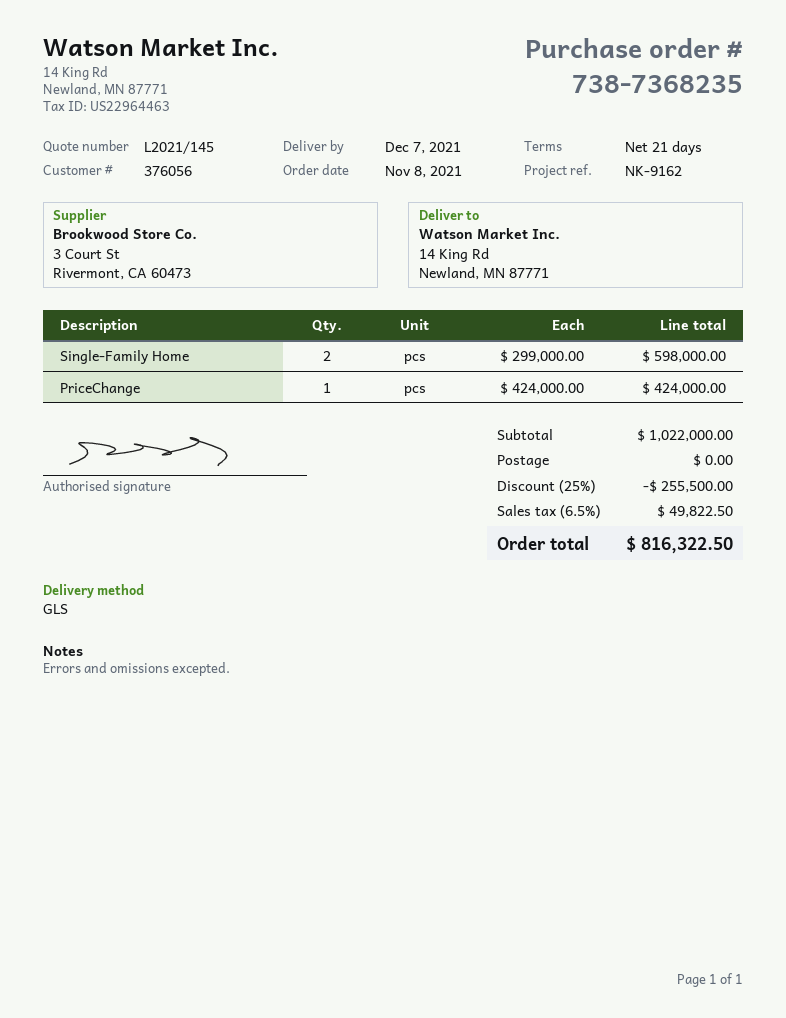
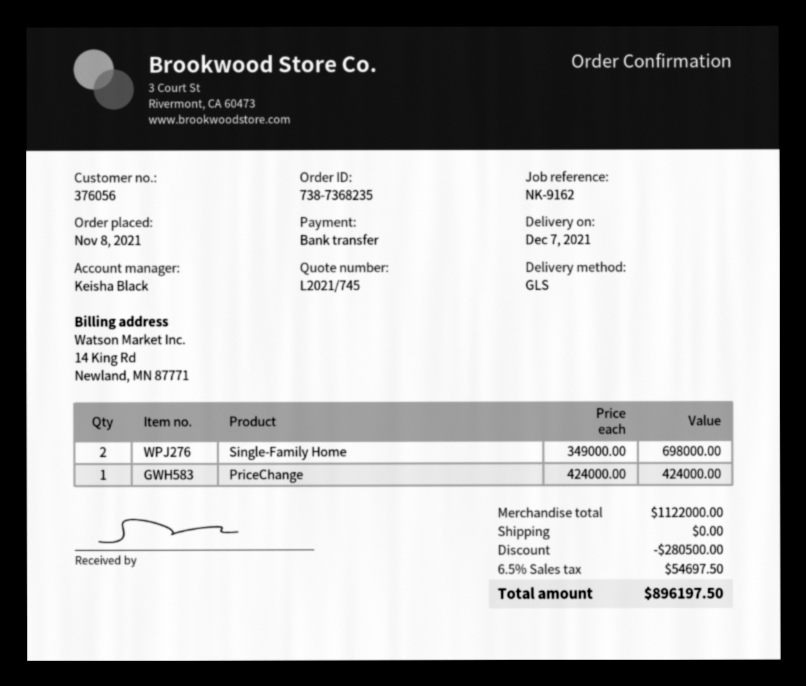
quote number: L2021/145 -> L2021/745
Single-Family Home: 2 x 299000.00 = 598000.00 -> 2 x 349000.00 = 698000.00
subtotal: 1022000.00 -> 1122000.00
discount: 255500.00 -> 280500.00
tax: 6.5% = 49822.50 -> 6.5% = 54697.50
total: 816322.50 -> 896197.50

